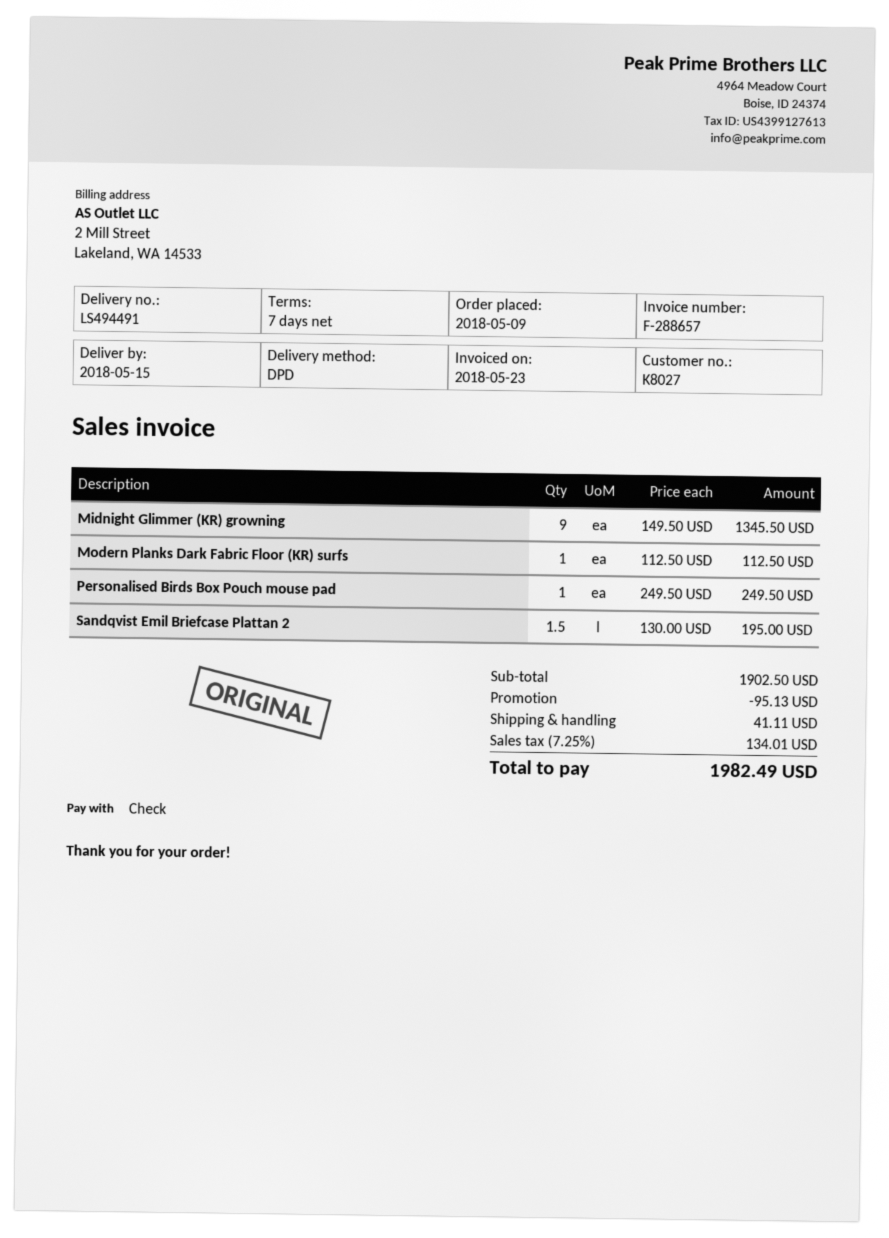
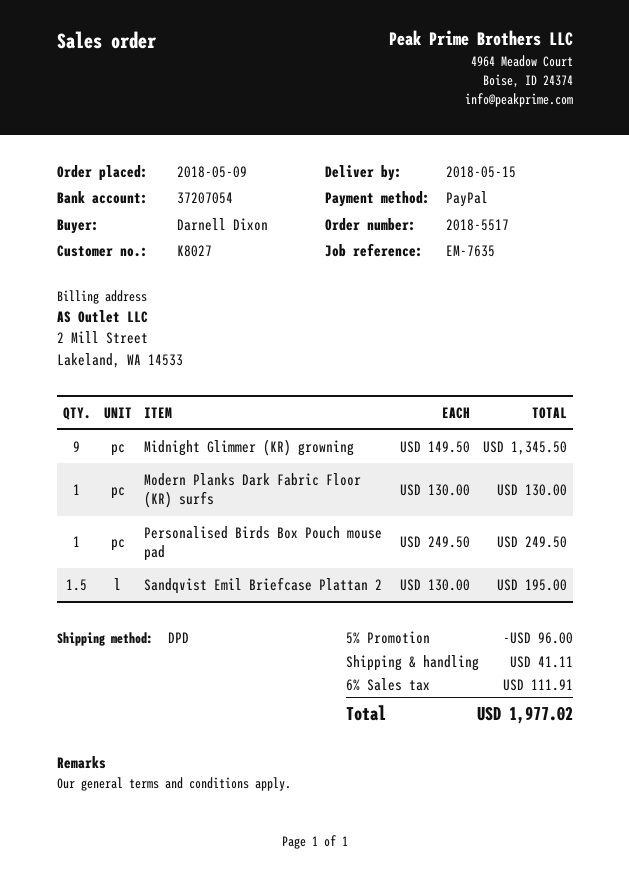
payment method: cheque -> PayPal
Modern Planks Dark Fabric Floor (KR) surfs: 1 x 112.50 = 112.50 -> 1 x 130.00 = 130.00
discount: 95.13 -> 96.00
tax: 7.25% = 134.01 -> 6% = 111.91
total: 1982.49 -> 1977.02

